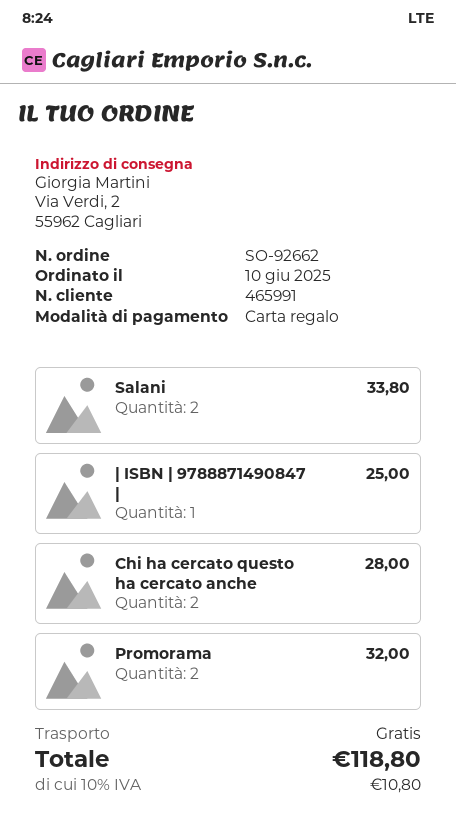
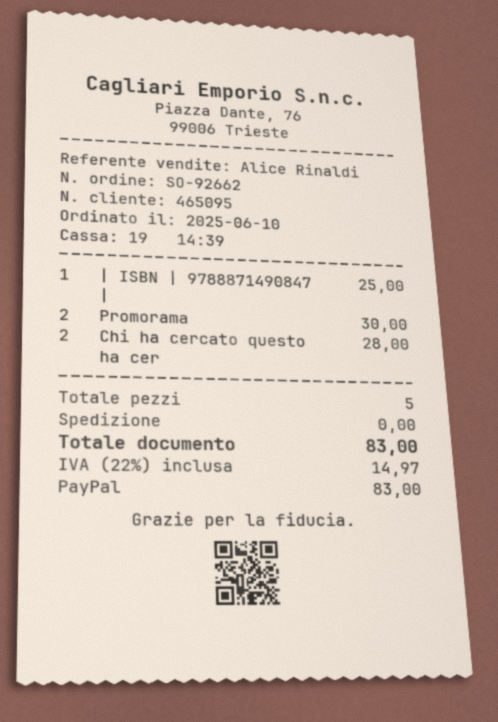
customer number: 465991 -> 465095
payment method: gift card -> PayPal
Salani: 2 for 33.80 -> none
Promorama: 2 for 32.00 -> 2 for 30.00
tax: 10% = 10.80 -> 22% = 14.97
total: 118.80 -> 83.00

